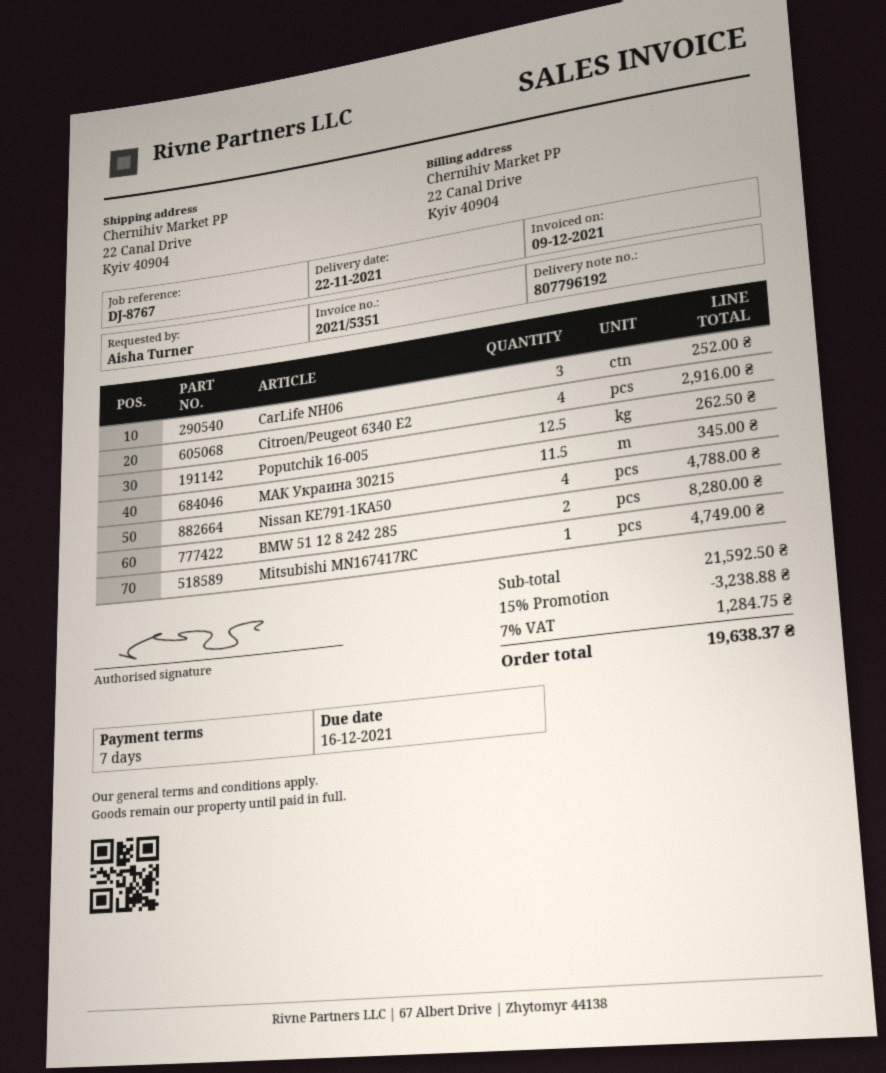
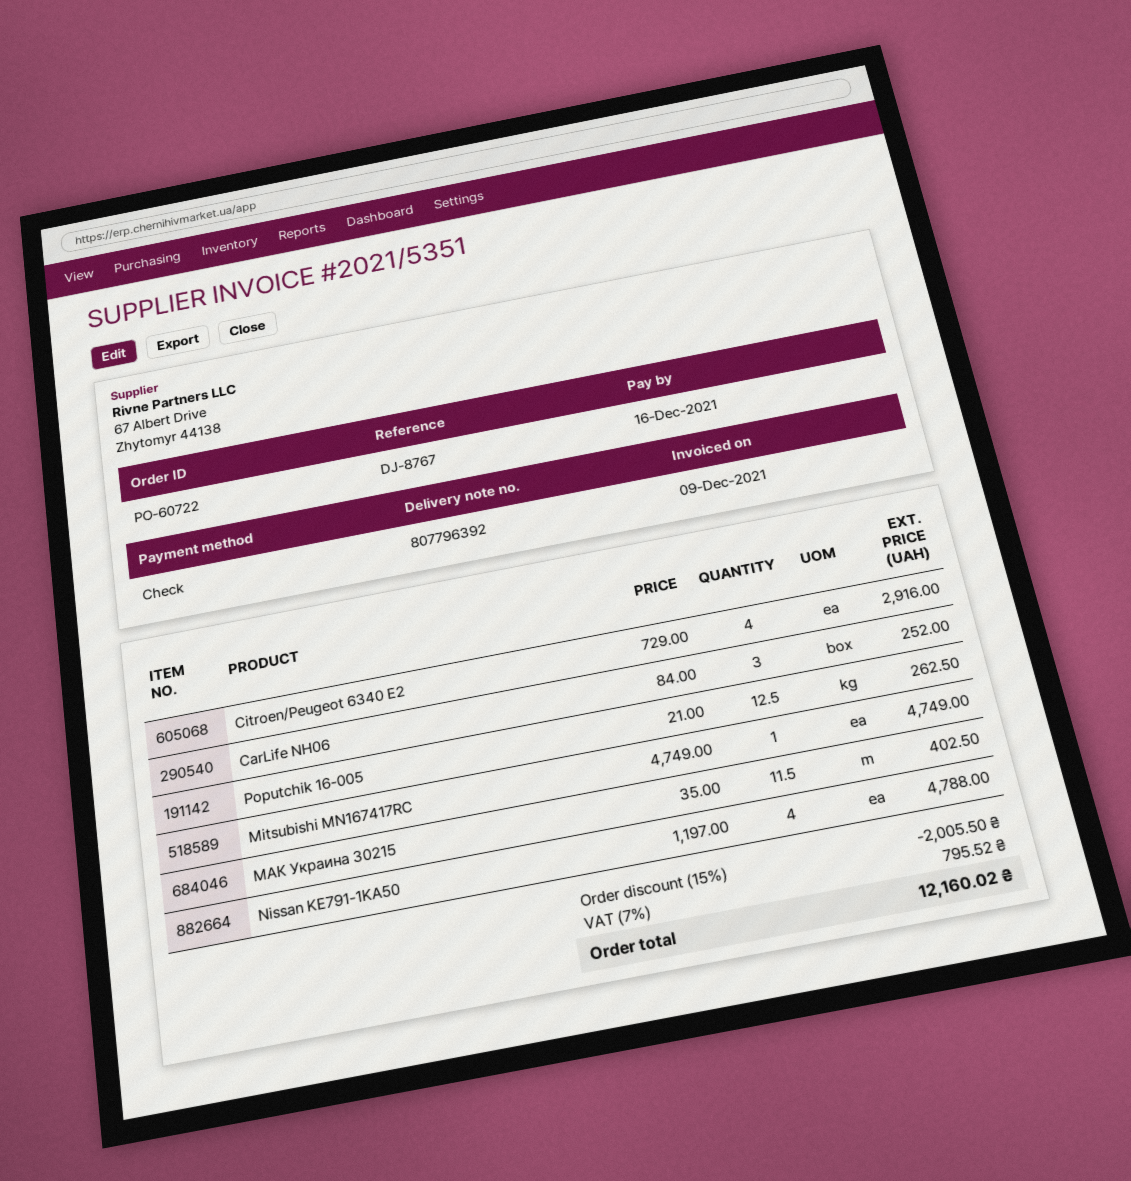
delivery note number: 807796192 -> 807796392
МАК Украина 30215: 11.5 for 345.00 -> 11.5 for 402.50
BMW 51 12 8 242 285: 2 for 8280.00 -> none
discount: 15% = 3238.88 -> 15% = 2005.50
tax: 7% = 1284.75 -> 7% = 795.52
total: 19638.37 -> 12160.02

